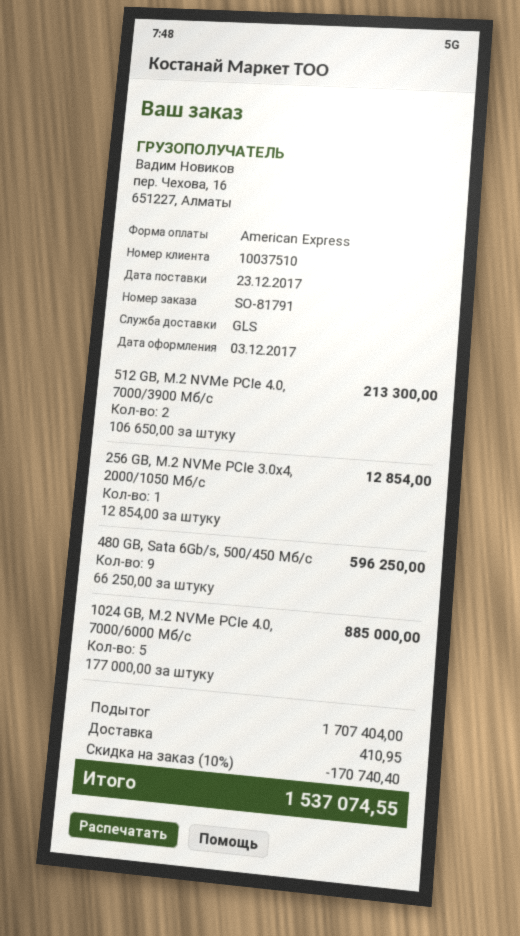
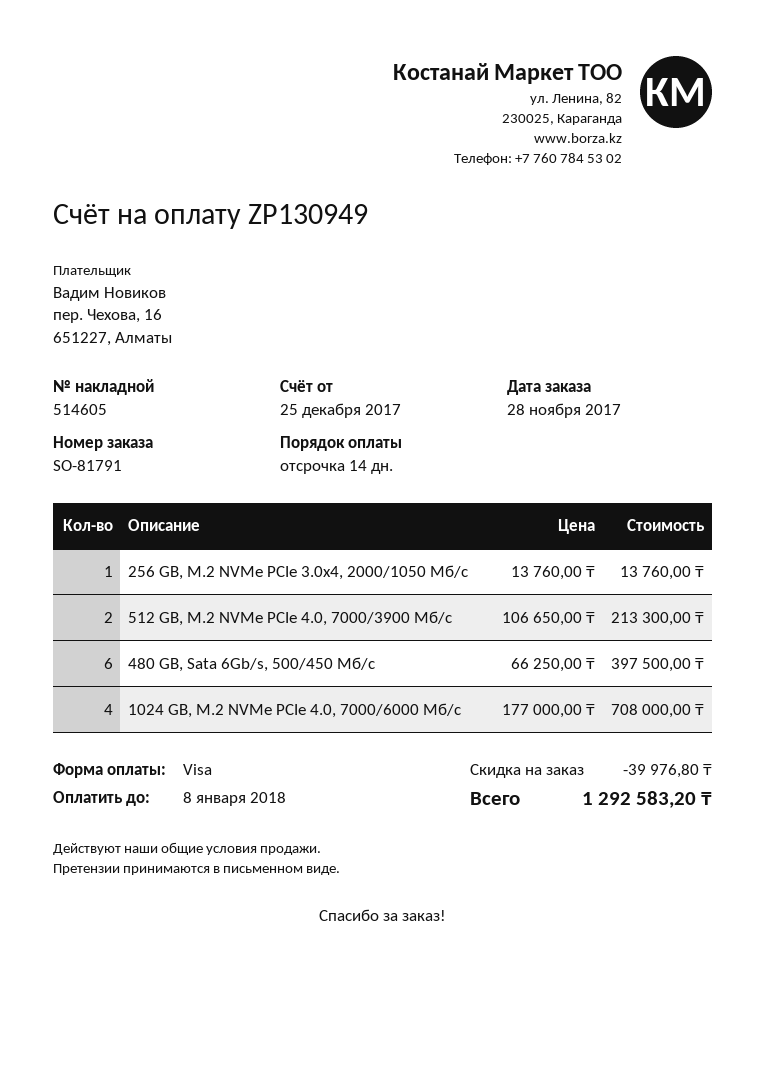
order date: 2017-12-03 -> 2017-11-28
payment method: American Express -> Visa
256 GB, M.2 NVMe PCIe 3.0x4, 2000/1050 Мб/с: 1 x 12854.00 = 12854.00 -> 1 x 13760.00 = 13760.00
480 GB, Sata 6Gb/s, 500/450 Мб/с: 9 x 66250.00 = 596250.00 -> 6 x 66250.00 = 397500.00
1024 GB, M.2 NVMe PCIe 4.0, 7000/6000 Мб/с: 5 x 177000.00 = 885000.00 -> 4 x 177000.00 = 708000.00
discount: 170740.40 -> 39976.80
shipping: 410.95 -> none
total: 1537074.55 -> 1292583.20

